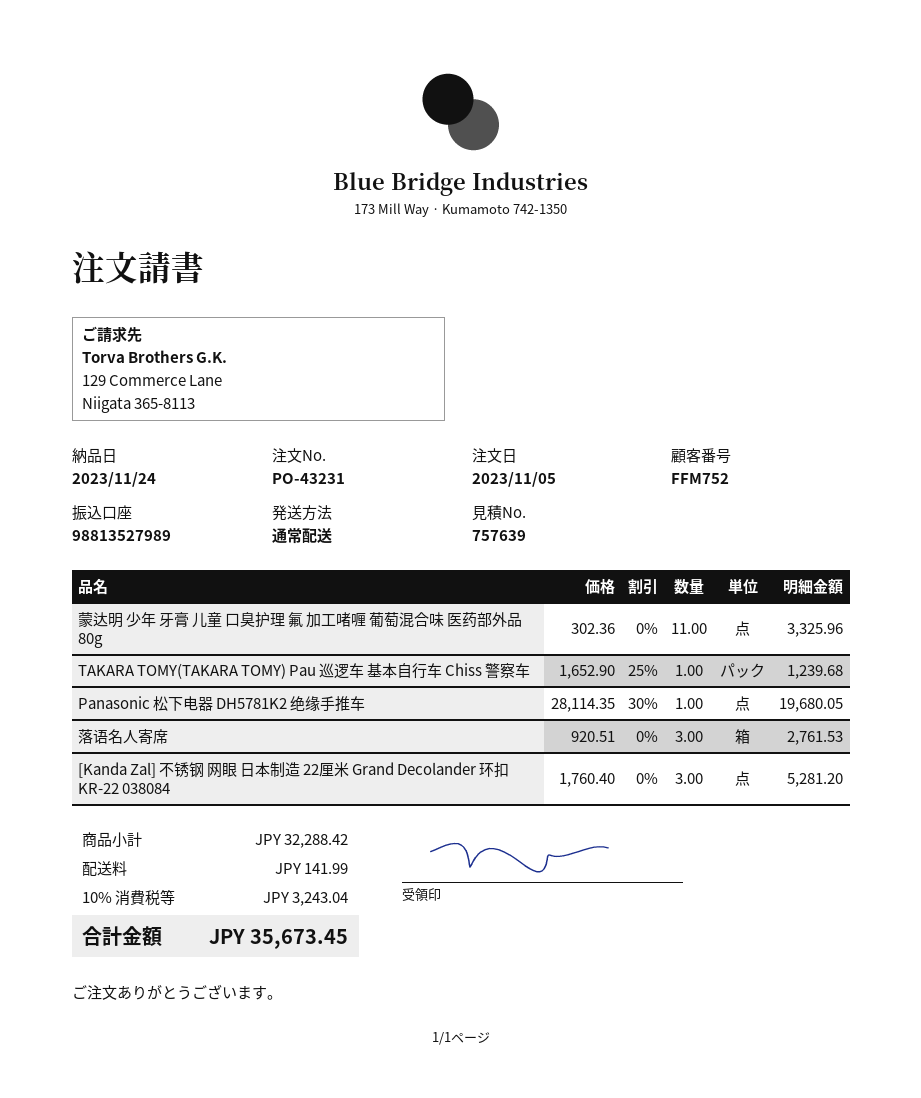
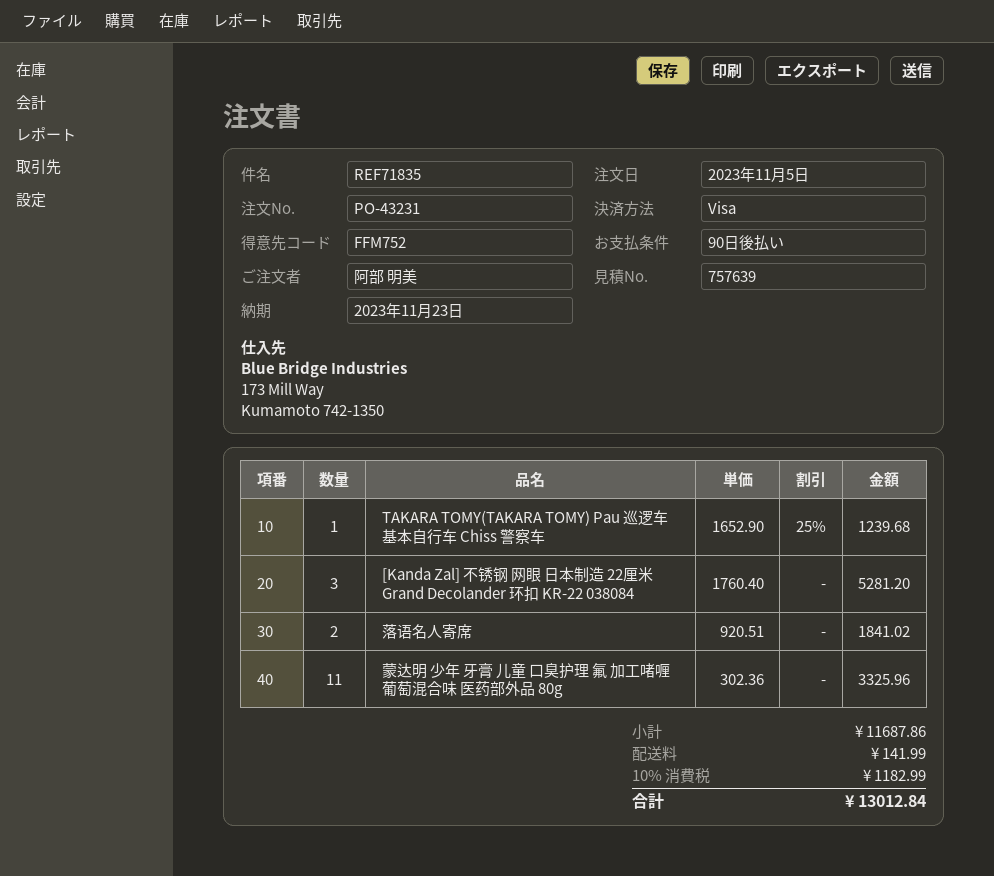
delivery date: 2023-11-24 -> 2023-11-23
Panasonic 松下电器 DH5781K2 绝缘手推车: 1 x 28114.35 - 30% = 19680.05 -> none
落语名人寄席: 3 x 920.51 = 2761.53 -> 2 x 920.51 = 1841.02
subtotal: 32288.42 -> 11687.86
tax: 10% = 3243.04 -> 10% = 1182.99
total: 35673.45 -> 13012.84

